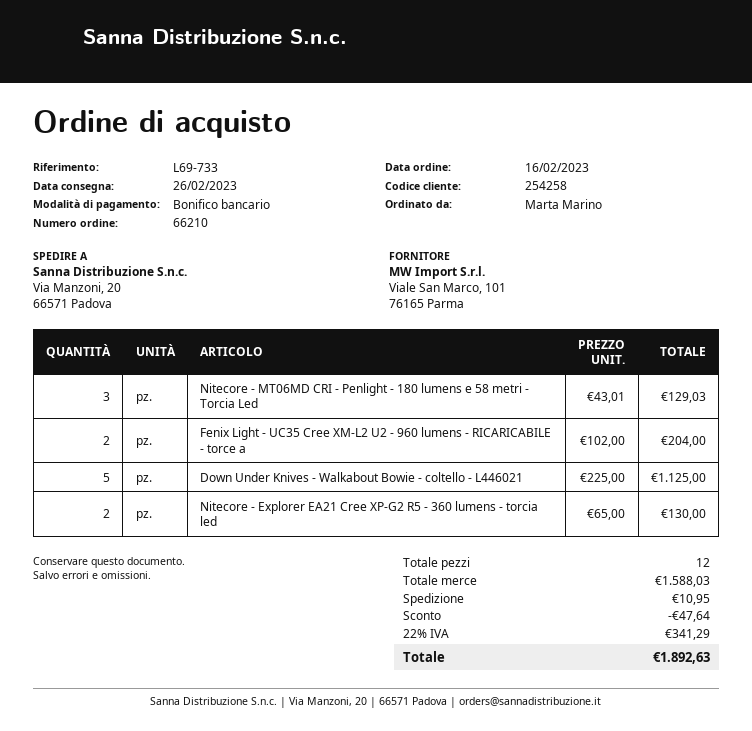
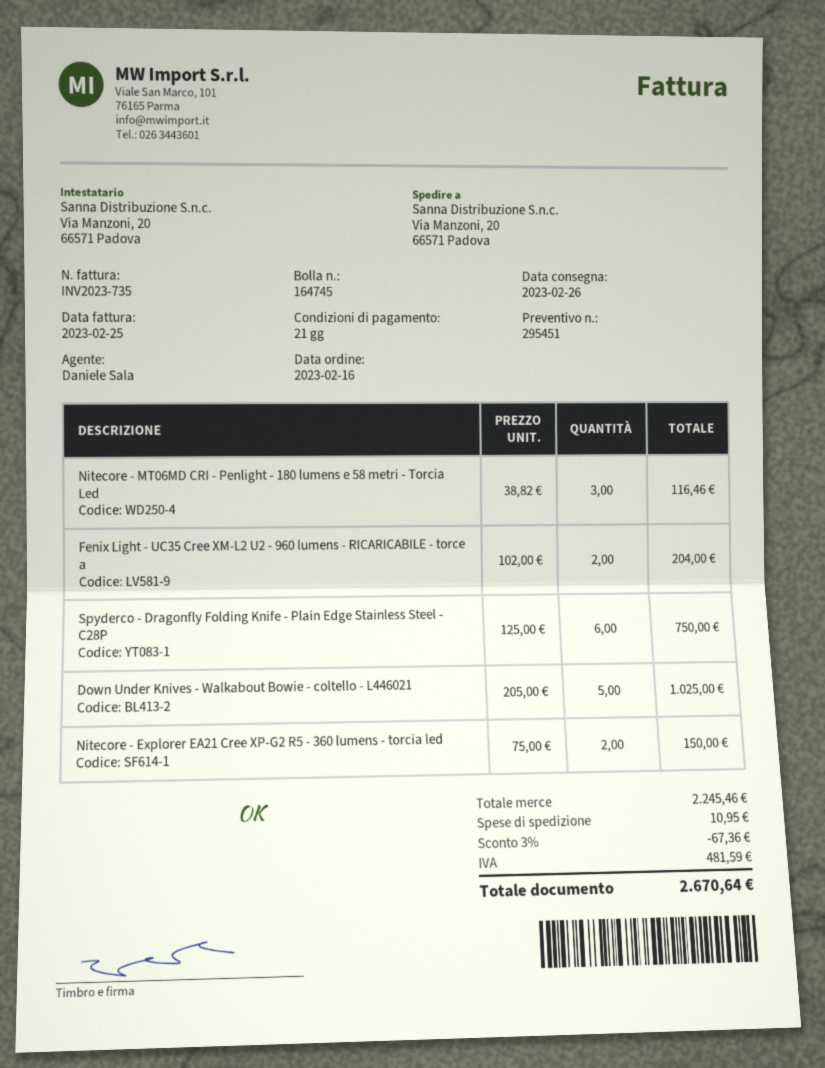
Nitecore - MT06MD CRI - Penlight - 180 lumens e 58 metri - Torcia Led: 3 x 43.01 = 129.03 -> 3 x 38.82 = 116.46
Down Under Knives - Walkabout Bowie - coltello - L446021: 5 x 225.00 = 1125.00 -> 5 x 205.00 = 1025.00
Nitecore - Explorer EA21 Cree XP-G2 R5 - 360 lumens - torcia led: 2 x 65.00 = 130.00 -> 2 x 75.00 = 150.00
Spyderco - Dragonfly Folding Knife - Plain Edge Stainless Steel - C28P: none -> 6 x 125.00 = 750.00
subtotal: 1588.03 -> 2245.46
discount: 47.64 -> 67.36
tax: 341.29 -> 481.59
total: 1892.63 -> 2670.64

